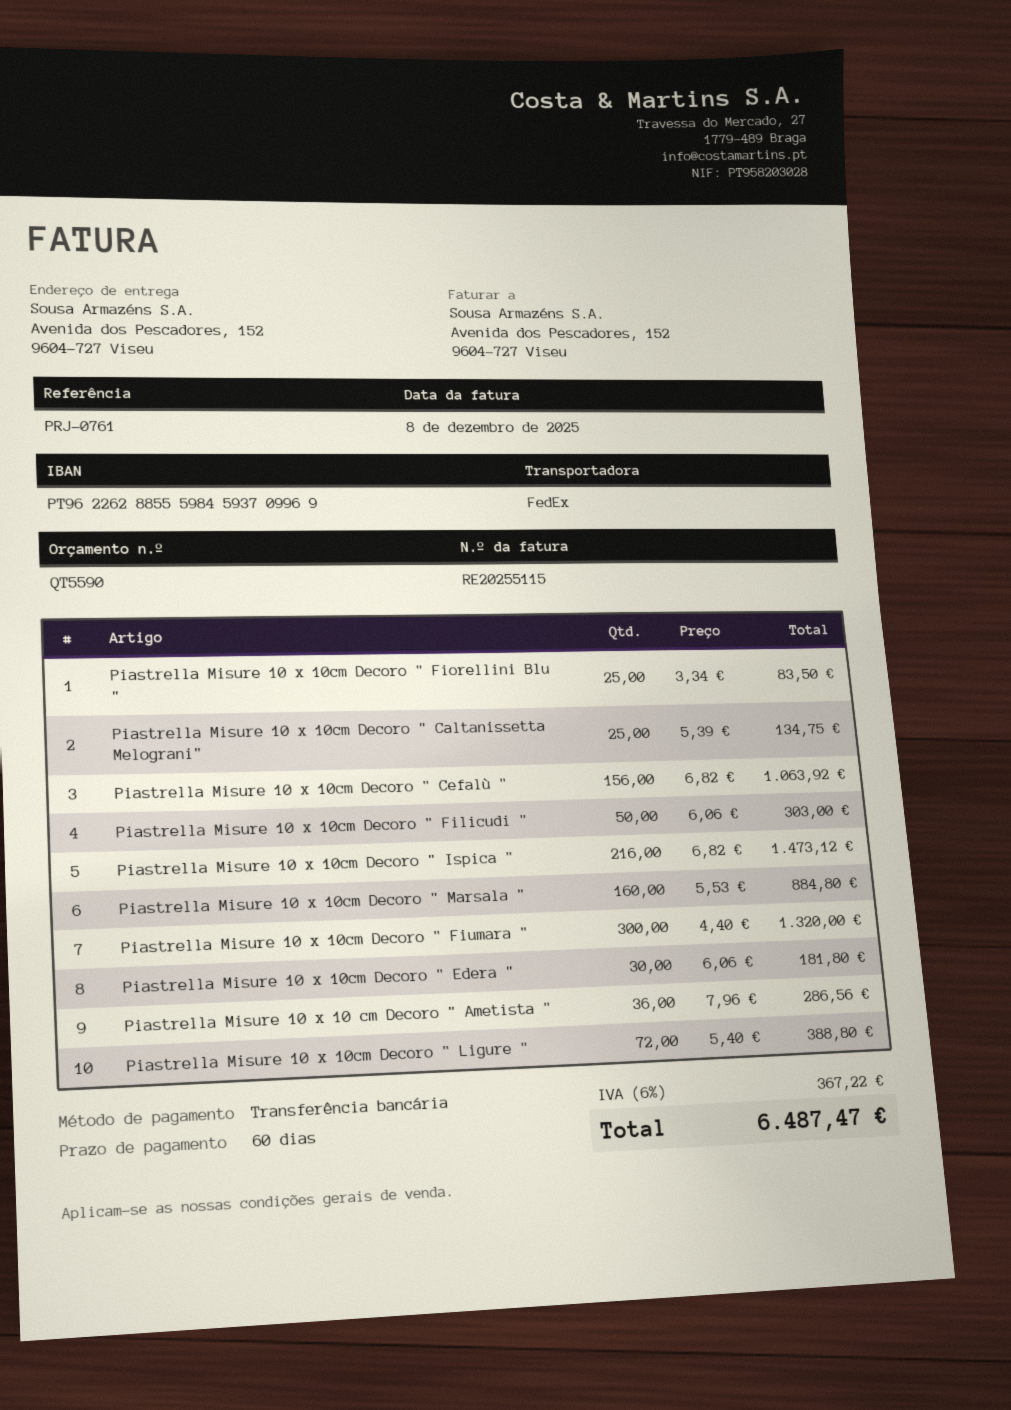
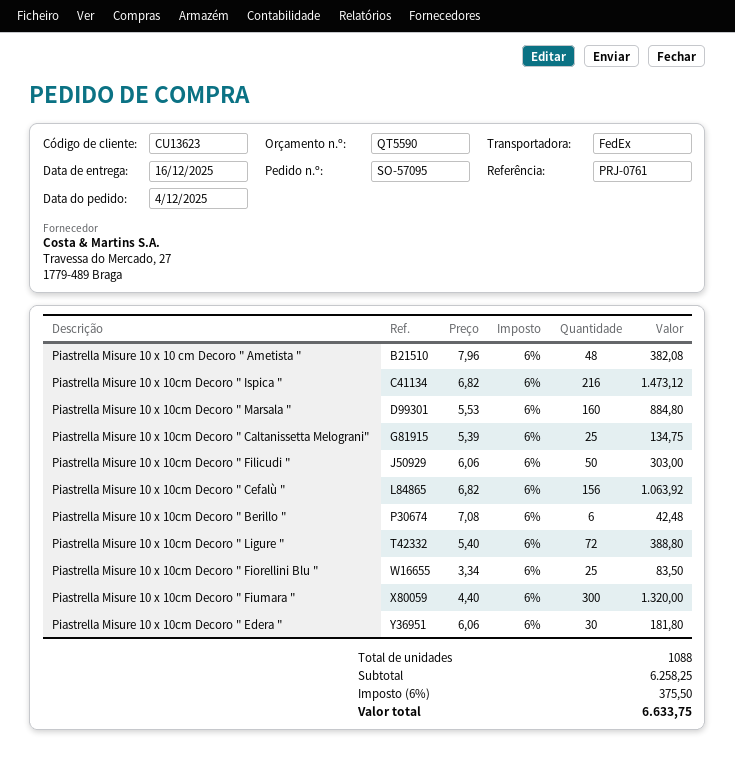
Piastrella Misure 10 x 10 cm Decoro " Ametista ": 36 x 7.96 = 286.56 -> 48 x 7.96 = 382.08
Piastrella Misure 10 x 10cm Decoro " Berillo ": none -> 6 x 7.08 = 42.48
tax: 6% = 367.22 -> 6% = 375.50
total: 6487.47 -> 6633.75

